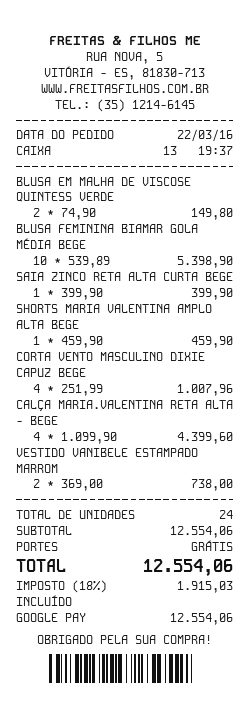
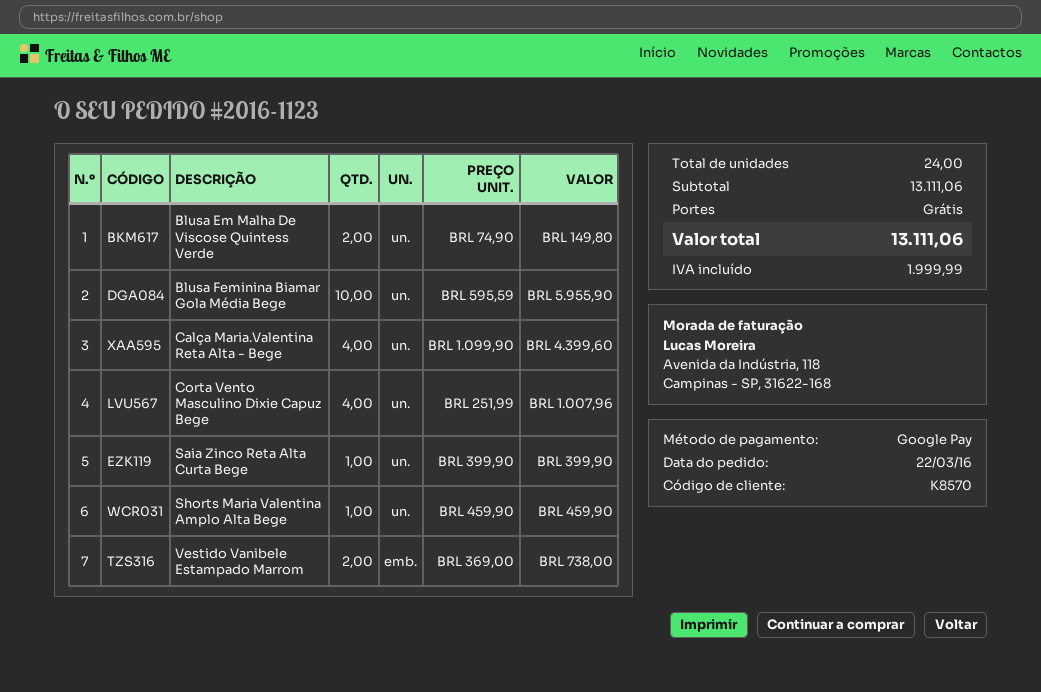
BLUSA FEMININA BIAMAR GOLA MÉDIA BEGE: 10 x 539.89 = 5398.90 -> 10 x 595.59 = 5955.90
subtotal: 12554.06 -> 13111.06
tax: 1915.03 -> 1999.99
total: 12554.06 -> 13111.06

